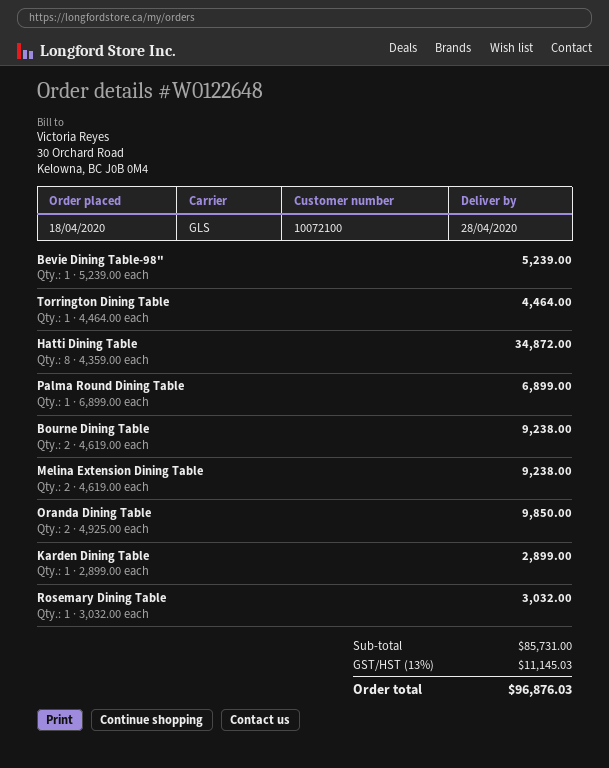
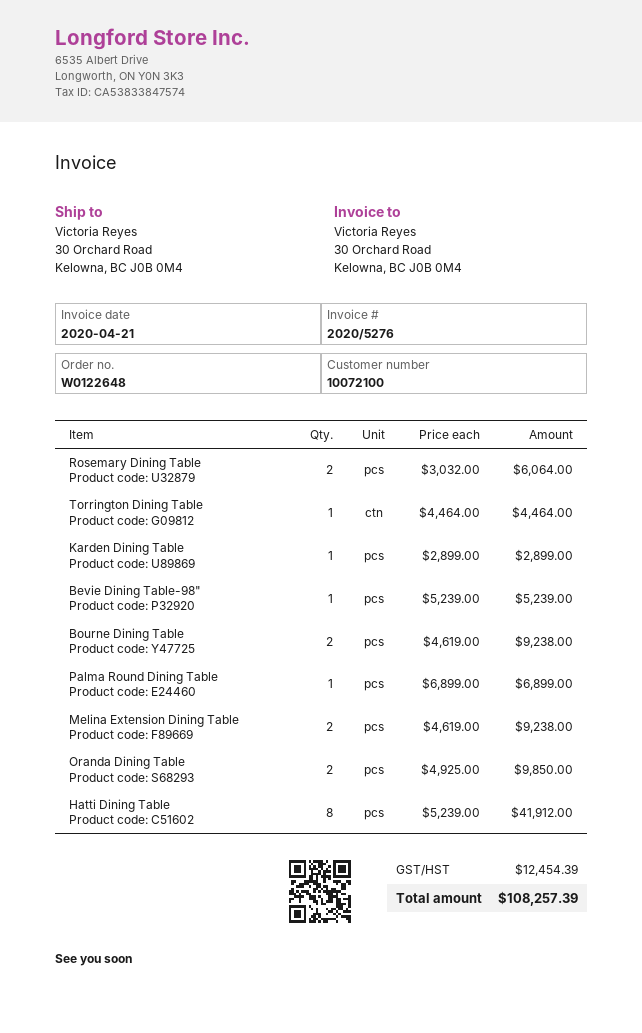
Hatti Dining Table: 8 x 4359.00 = 34872.00 -> 8 x 5239.00 = 41912.00
Rosemary Dining Table: 1 x 3032.00 = 3032.00 -> 2 x 3032.00 = 6064.00
tax: 11145.03 -> 12454.39
total: 96876.03 -> 108257.39

